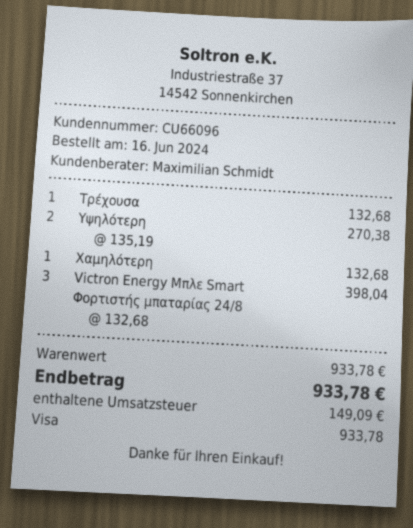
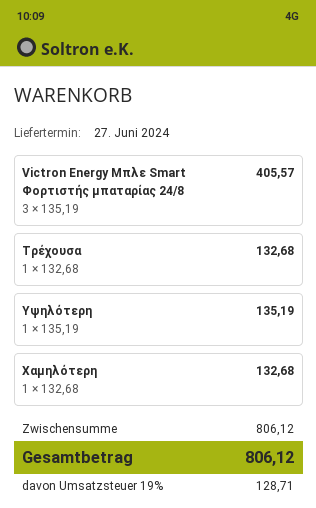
Υψηλότερη: 2 x 135.19 = 270.38 -> 1 x 135.19 = 135.19
Victron Energy Μπλε Smart Φορτιστής μπαταρίας 24/8: 3 x 132.68 = 398.04 -> 3 x 135.19 = 405.57
subtotal: 933.78 -> 806.12
tax: 149.09 -> 128.71
total: 933.78 -> 806.12

